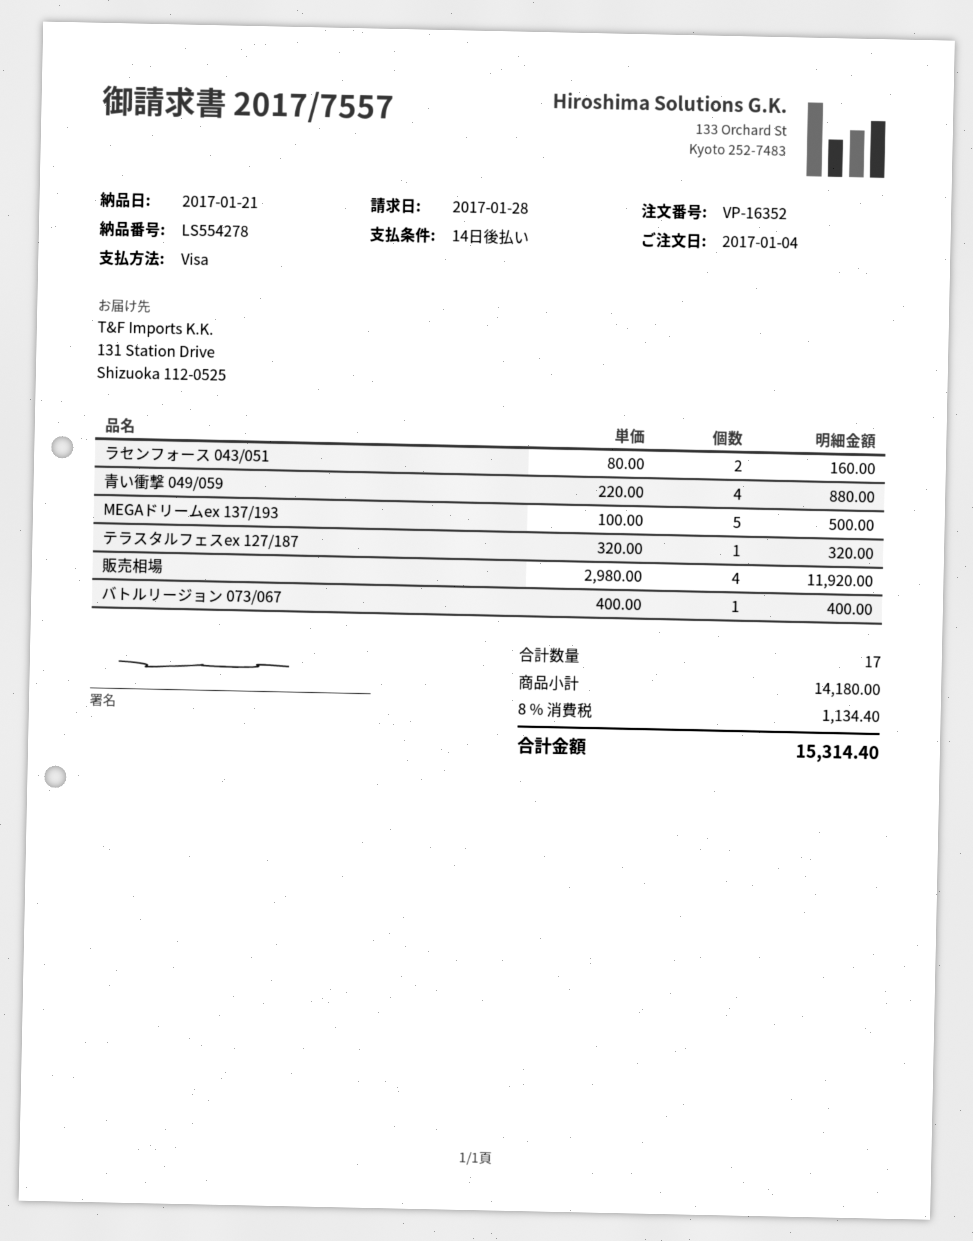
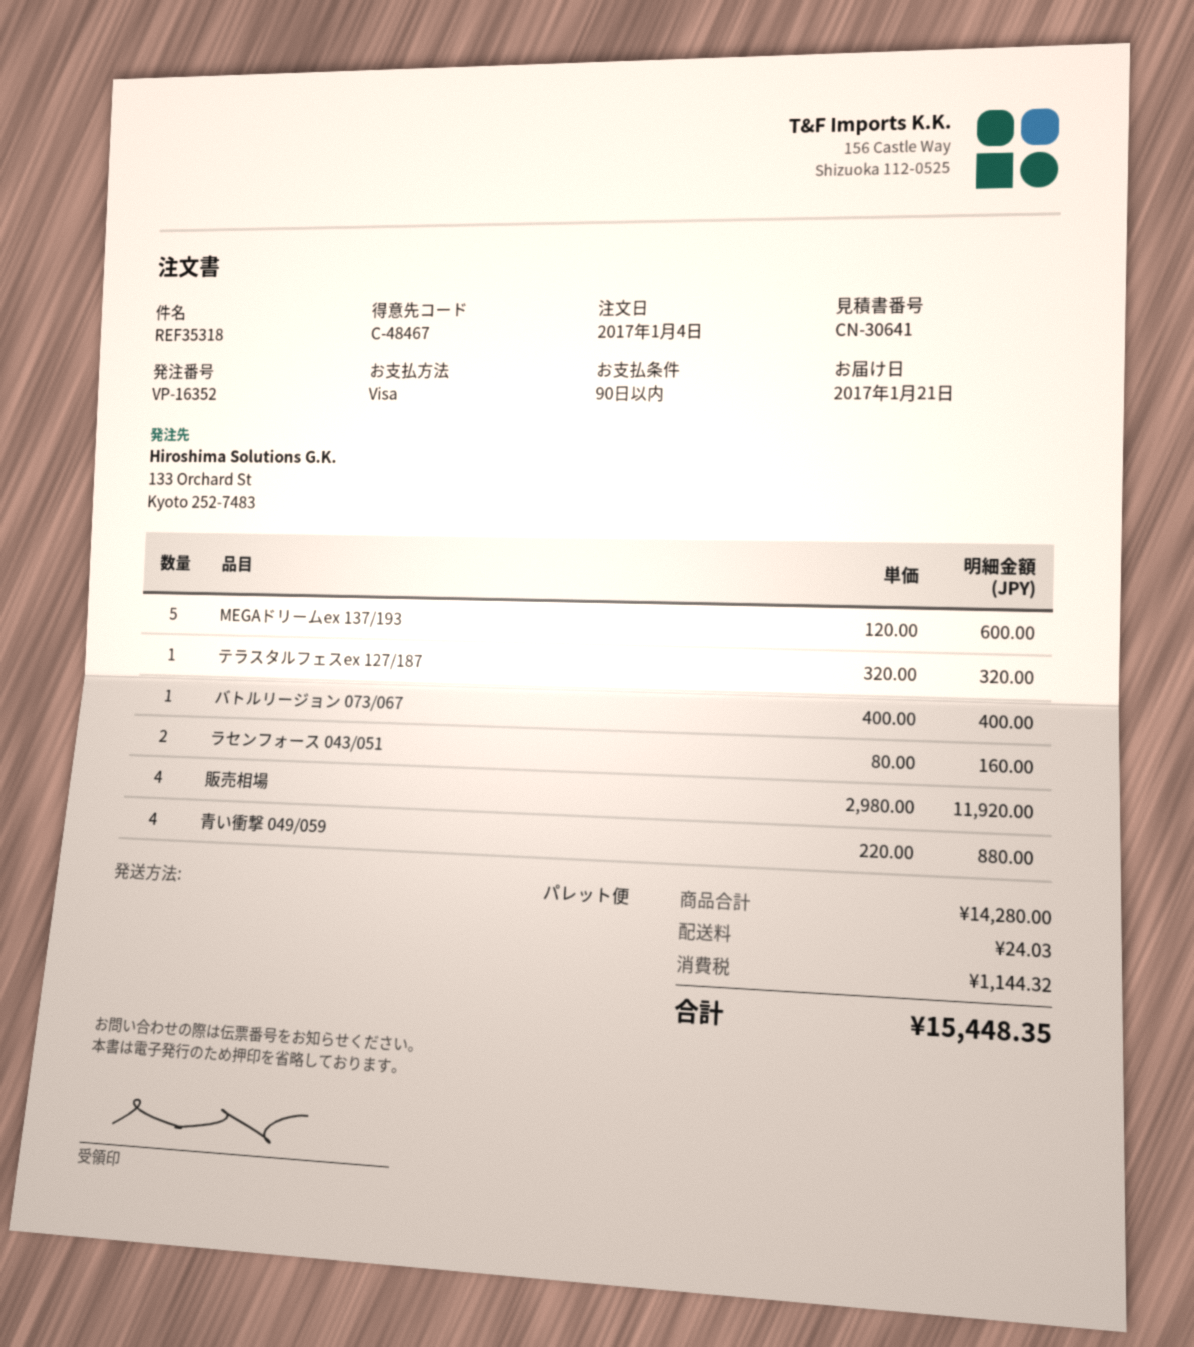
payment terms: 14 days -> 90 days
MEGAドリームex 137/193: 5 x 100.00 = 500.00 -> 5 x 120.00 = 600.00
subtotal: 14180.00 -> 14280.00
shipping: none -> 24.03
tax: 1134.40 -> 1144.32
total: 15314.40 -> 15448.35

